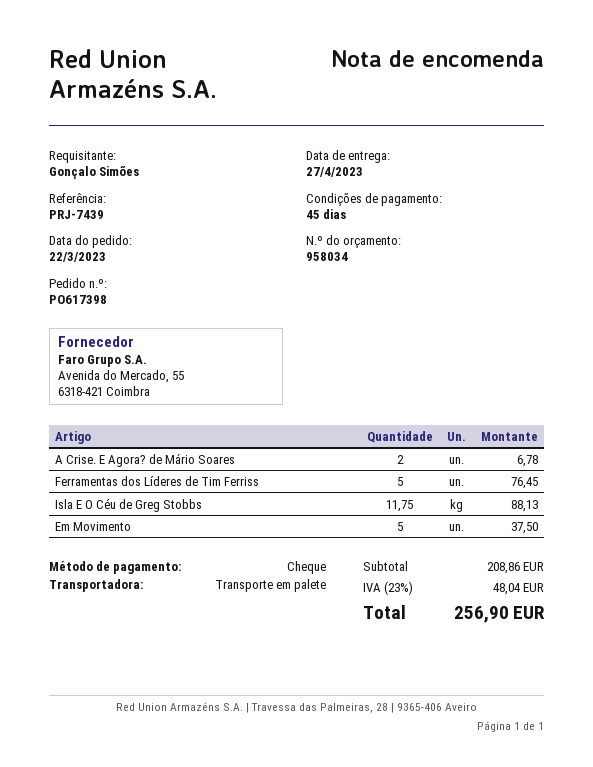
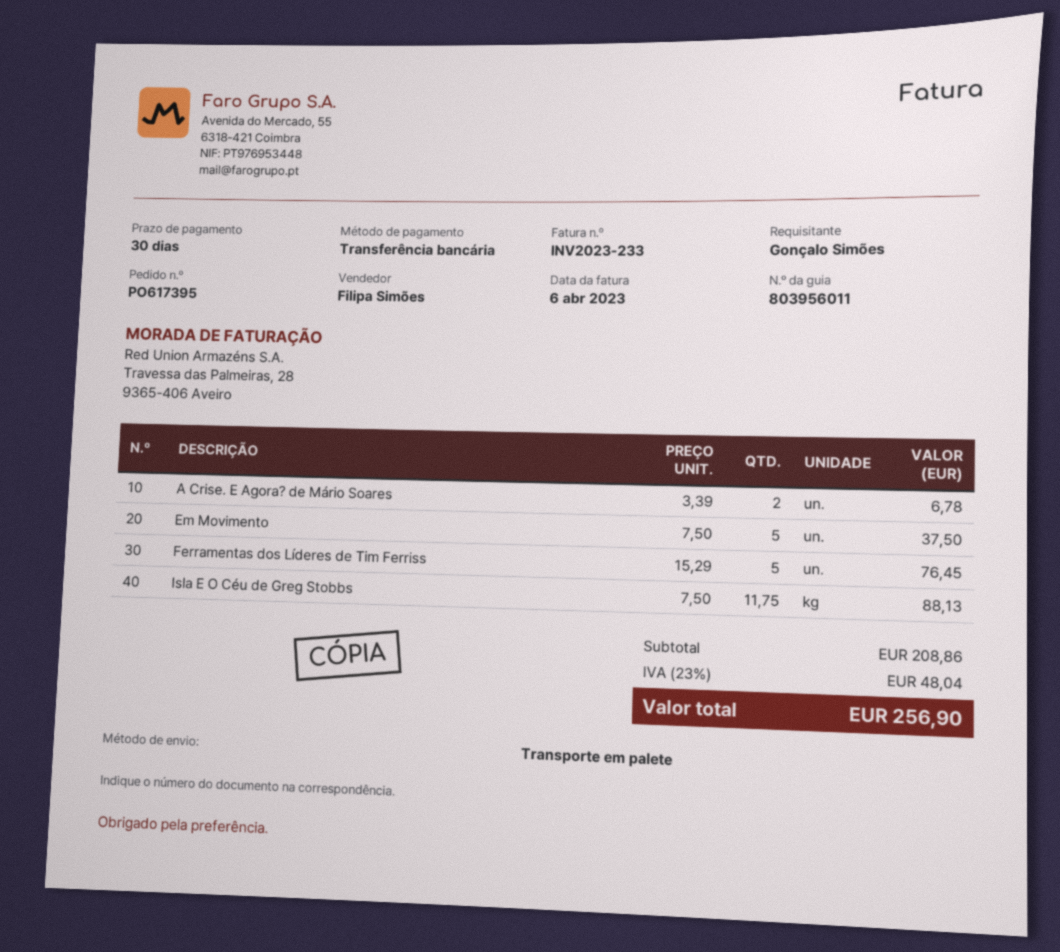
order number: PO617398 -> PO617395
payment terms: 45 days -> 30 days
payment method: cheque -> bank transfer

